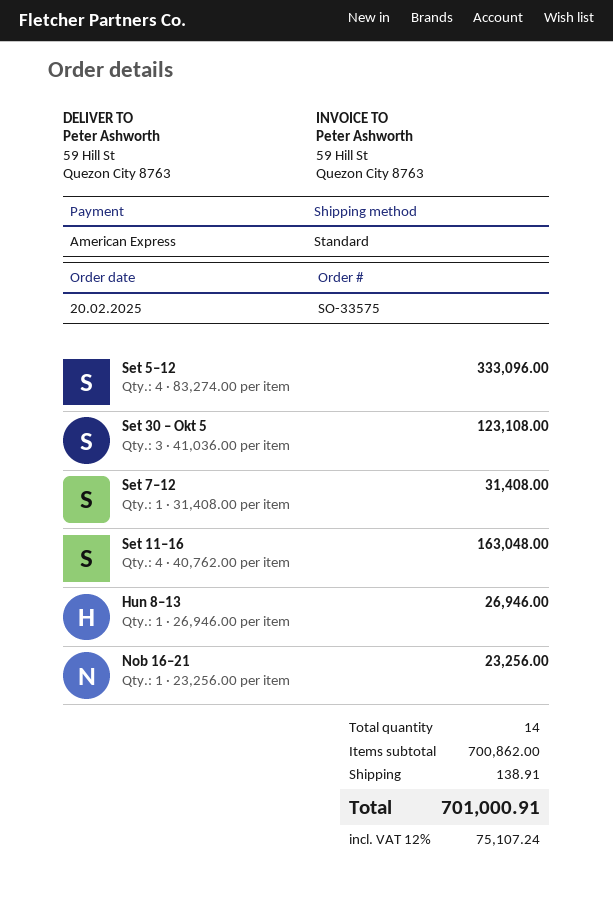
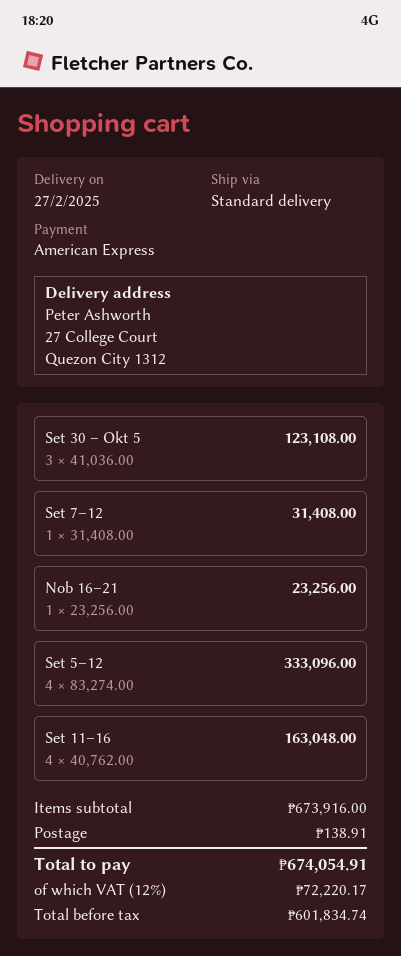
ship to: 59 Hill St, Quezon City 8763 -> 27 College Court, Quezon City 1312
Hun 8–13: 1 x 26946.00 = 26946.00 -> none
subtotal: 700862.00 -> 673916.00
tax: 12% = 75107.24 -> 12% = 72220.17
total: 701000.91 -> 674054.91

